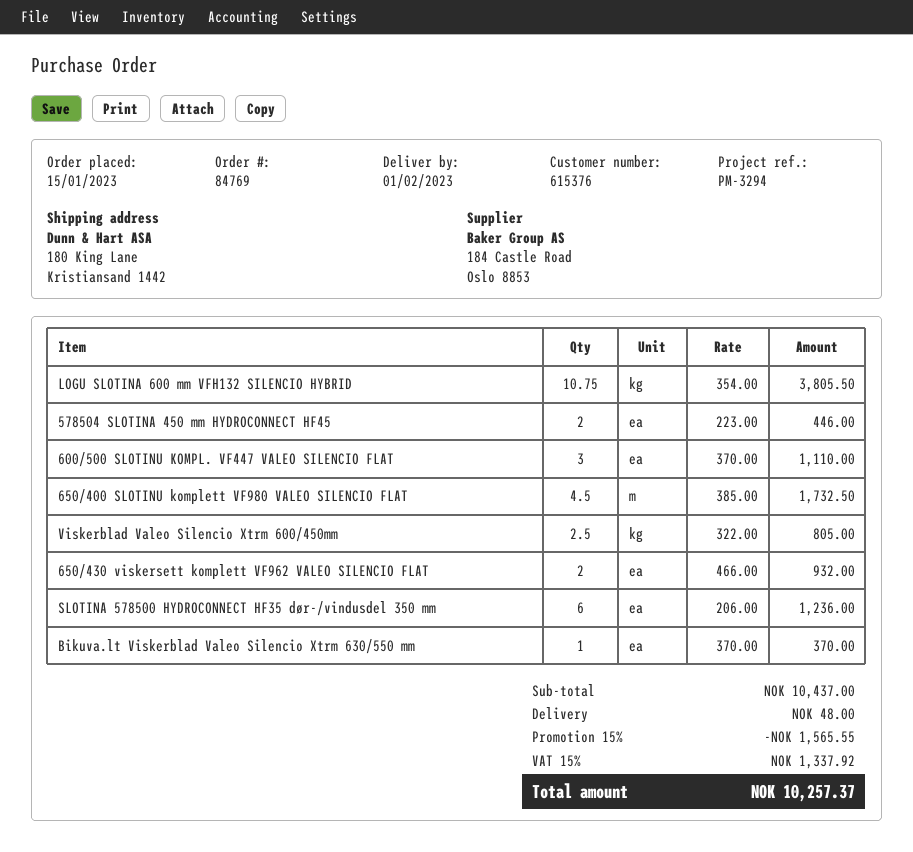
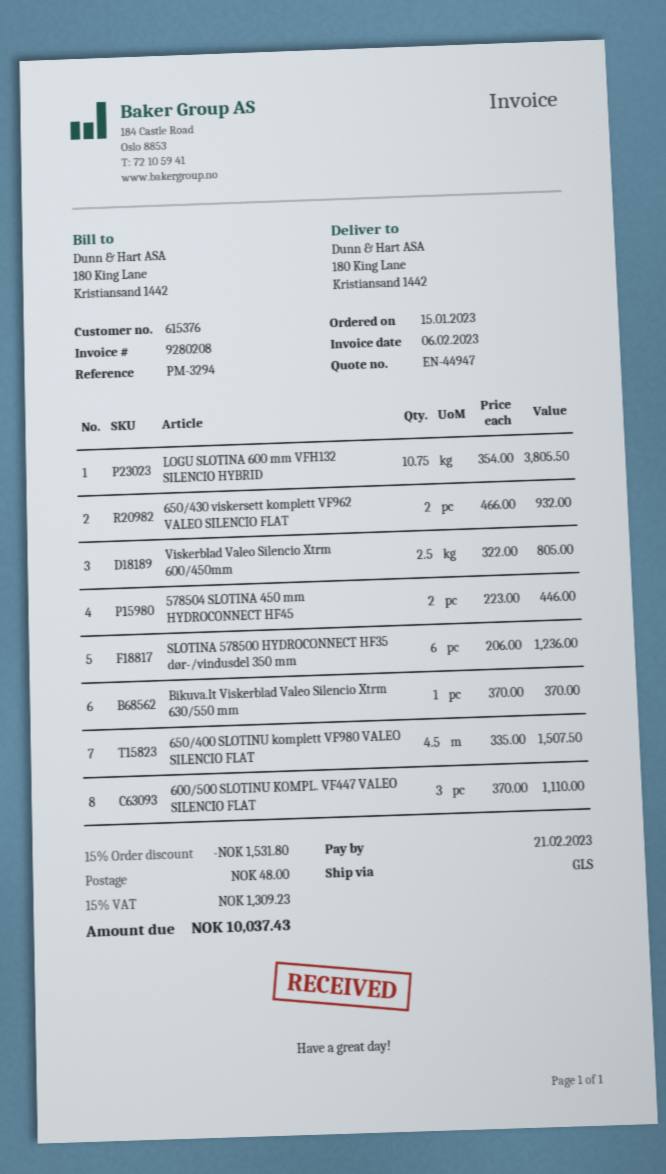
650/400 SLOTINU komplett VF980 VALEO SILENCIO FLAT: 4.5 x 385.00 = 1732.50 -> 4.5 x 335.00 = 1507.50
discount: 15% = 1565.55 -> 15% = 1531.80
tax: 15% = 1337.92 -> 15% = 1309.23
total: 10257.37 -> 10037.43

